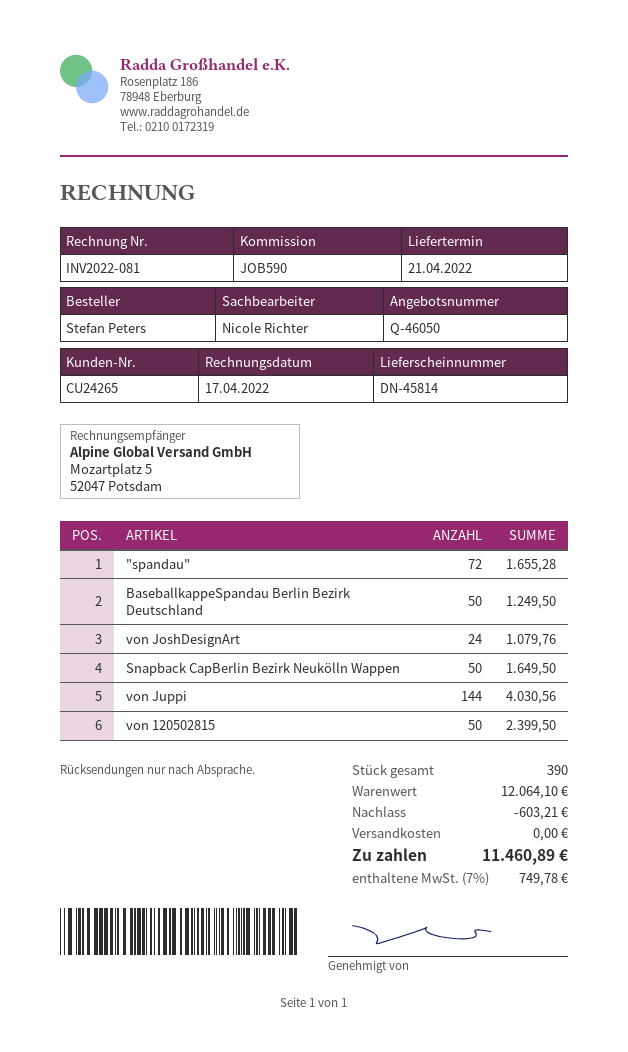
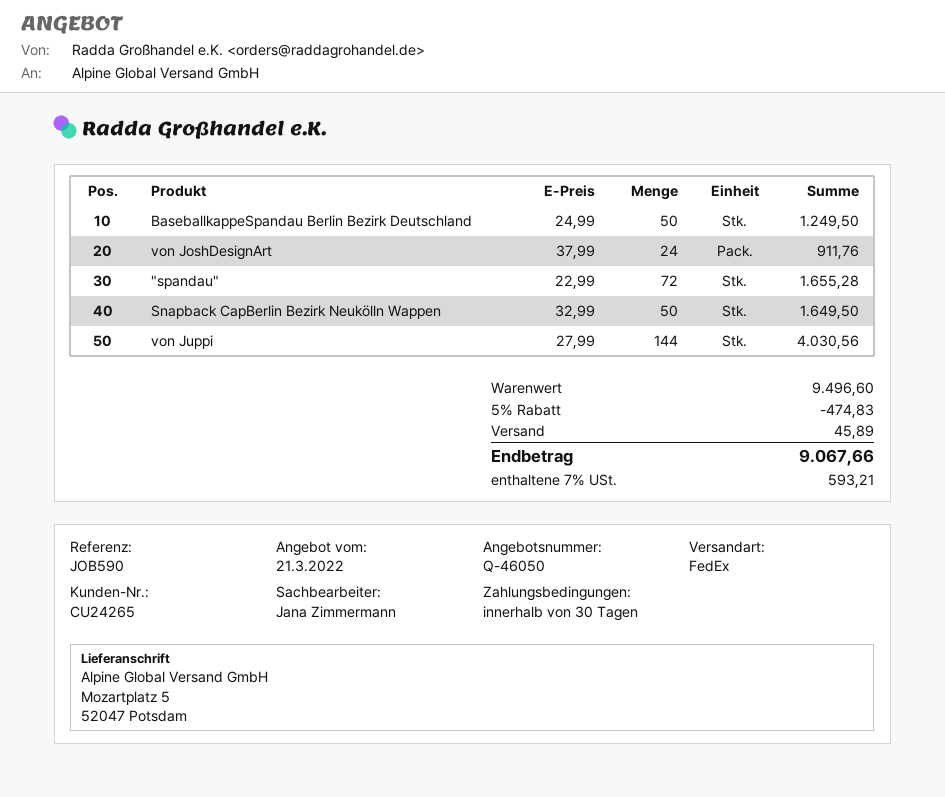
sales rep: Nicole Richter -> Jana Zimmermann
von JoshDesignArt: 24 for 1079.76 -> 24 for 911.76
von 120502815: 50 for 2399.50 -> none
subtotal: 12064.10 -> 9496.60
discount: 603.21 -> 474.83
shipping: 0.00 -> 45.89
tax: 7% = 749.78 -> 7% = 593.21
total: 11460.89 -> 9067.66

